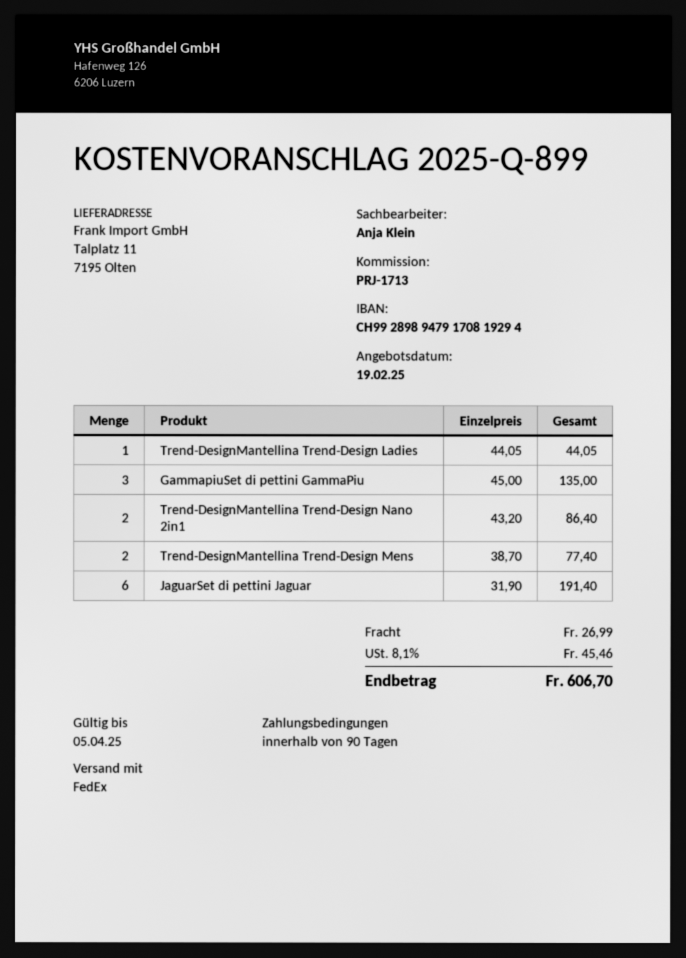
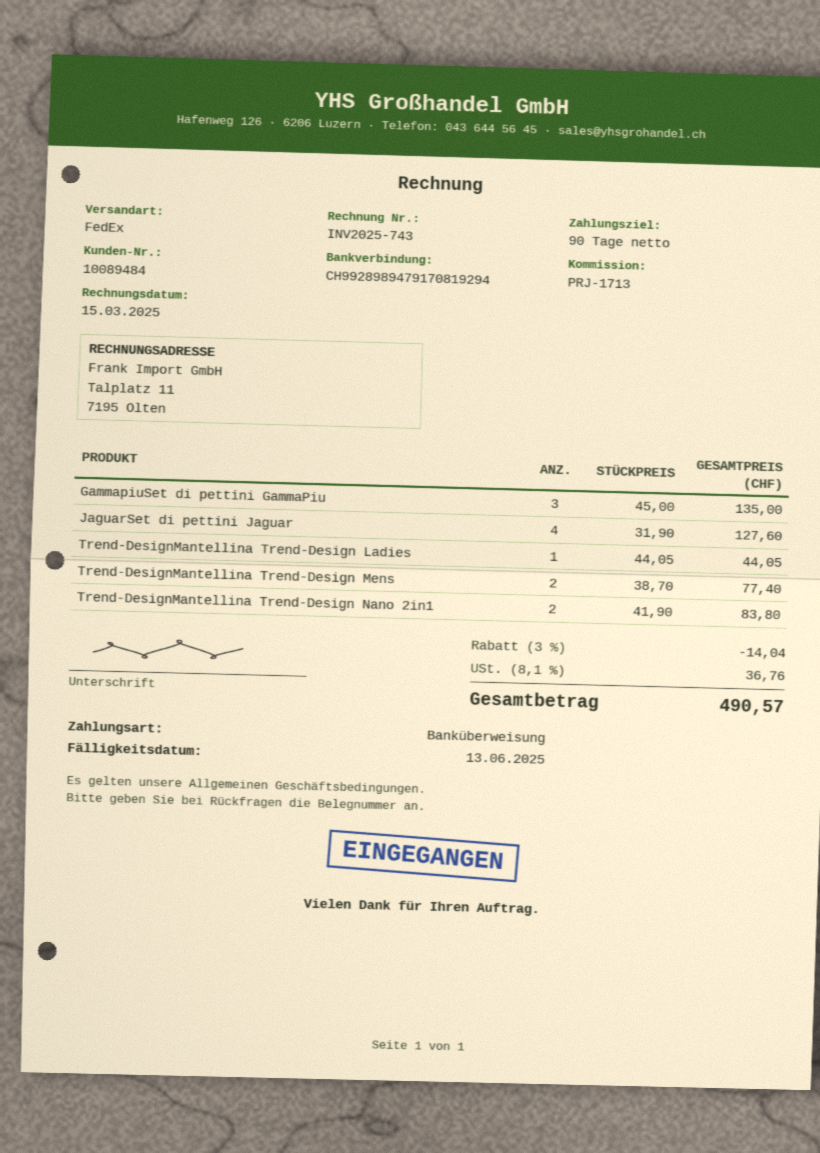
Trend-DesignMantellina Trend-Design Nano 2in1: 2 x 43.20 = 86.40 -> 2 x 41.90 = 83.80
JaguarSet di pettini Jaguar: 6 x 31.90 = 191.40 -> 4 x 31.90 = 127.60
discount: none -> 3% = 14.04
shipping: 26.99 -> none
tax: 8.1% = 45.46 -> 8.1% = 36.76
total: 606.70 -> 490.57

